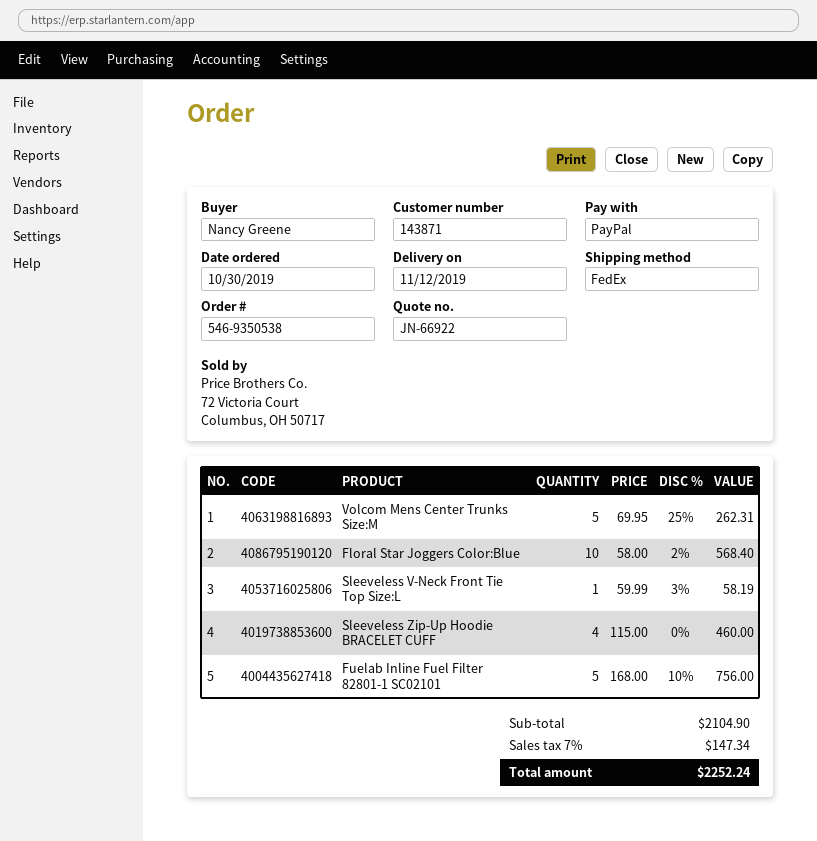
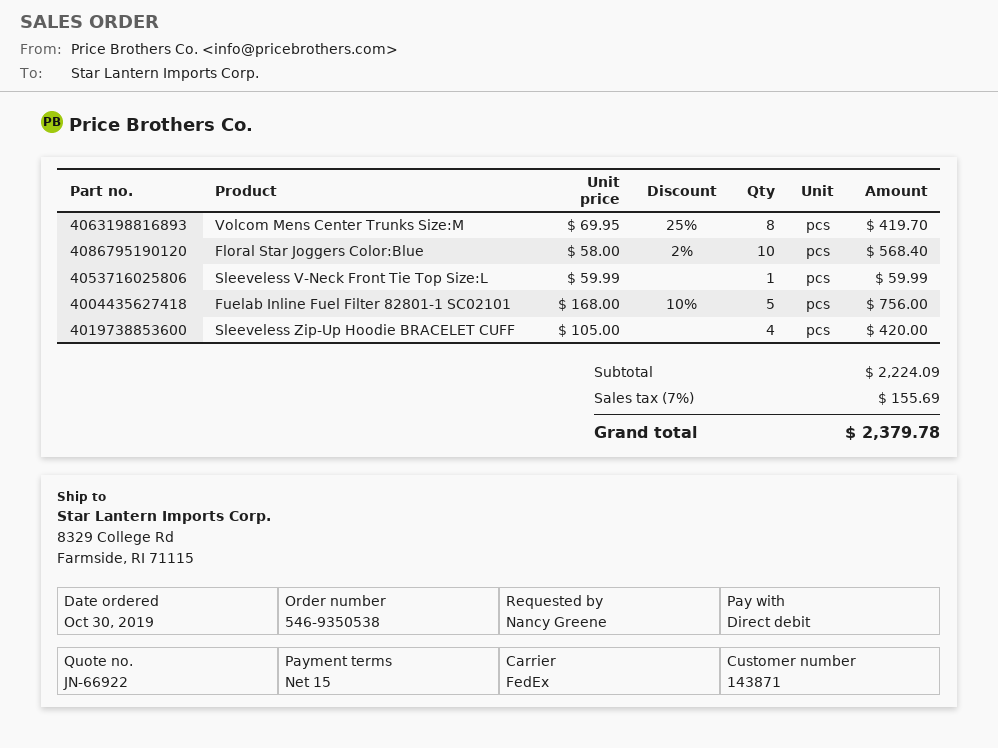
payment method: PayPal -> direct debit
Volcom Mens Center Trunks Size:M: 5 x 69.95 - 25% = 262.31 -> 8 x 69.95 - 25% = 419.70
Sleeveless V-Neck Front Tie Top Size:L: 1 x 59.99 - 3% = 58.19 -> 1 x 59.99 = 59.99
Sleeveless Zip-Up Hoodie BRACELET CUFF: 4 x 115.00 = 460.00 -> 4 x 105.00 = 420.00
subtotal: 2104.90 -> 2224.09
tax: 7% = 147.34 -> 7% = 155.69
total: 2252.24 -> 2379.78

